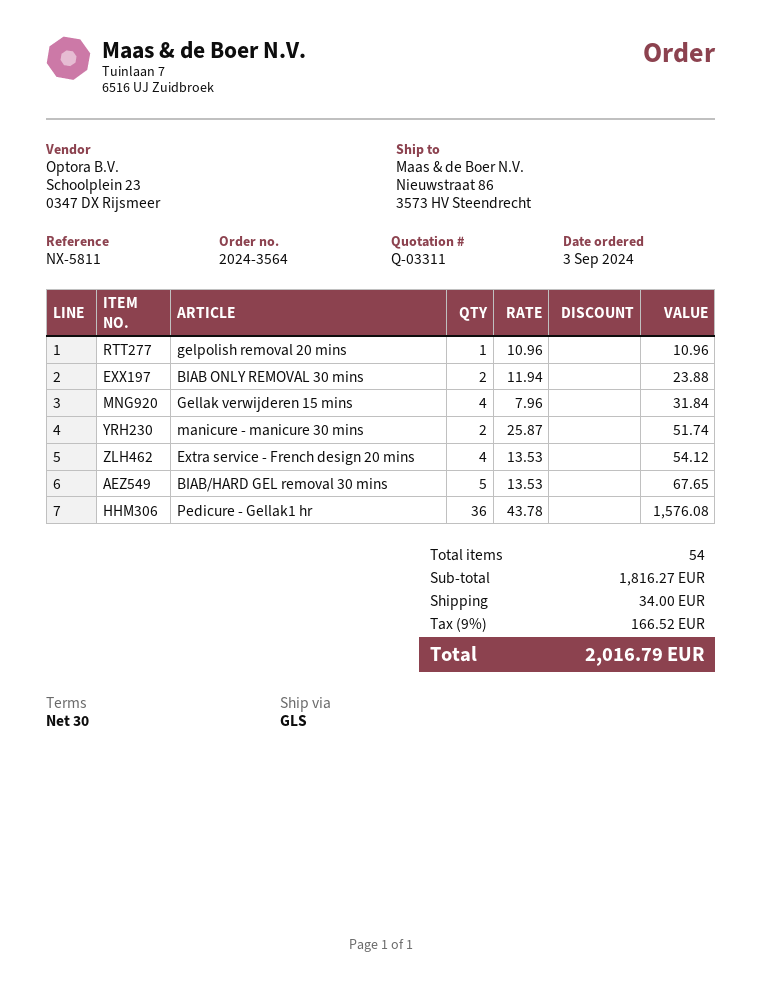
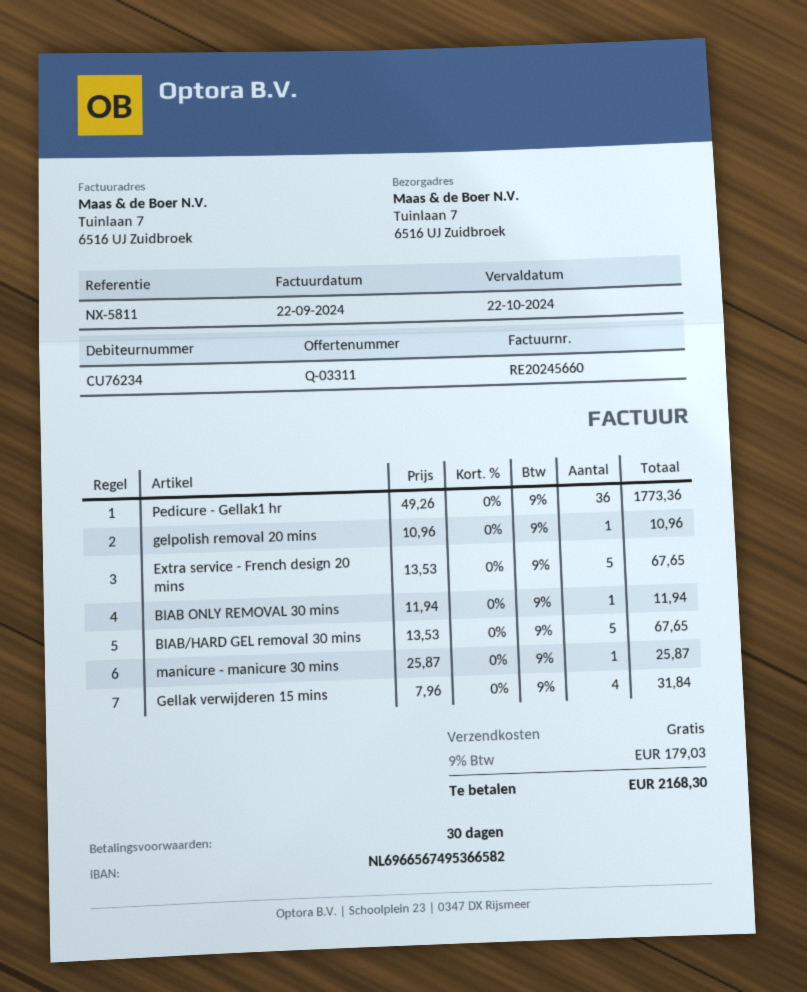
ship to: Nieuwstraat 86, 3573 HV Steendrecht -> Tuinlaan 7, 6516 UJ Zuidbroek
BIAB ONLY REMOVAL 30 mins: 2 x 11.94 = 23.88 -> 1 x 11.94 = 11.94
manicure - manicure 30 mins: 2 x 25.87 = 51.74 -> 1 x 25.87 = 25.87
Extra service - French design 20 mins: 4 x 13.53 = 54.12 -> 5 x 13.53 = 67.65
Pedicure - Gellak1 hr: 36 x 43.78 = 1576.08 -> 36 x 49.26 = 1773.36
shipping: 34.00 -> 0.00
tax: 9% = 166.52 -> 9% = 179.03
total: 2016.79 -> 2168.30

